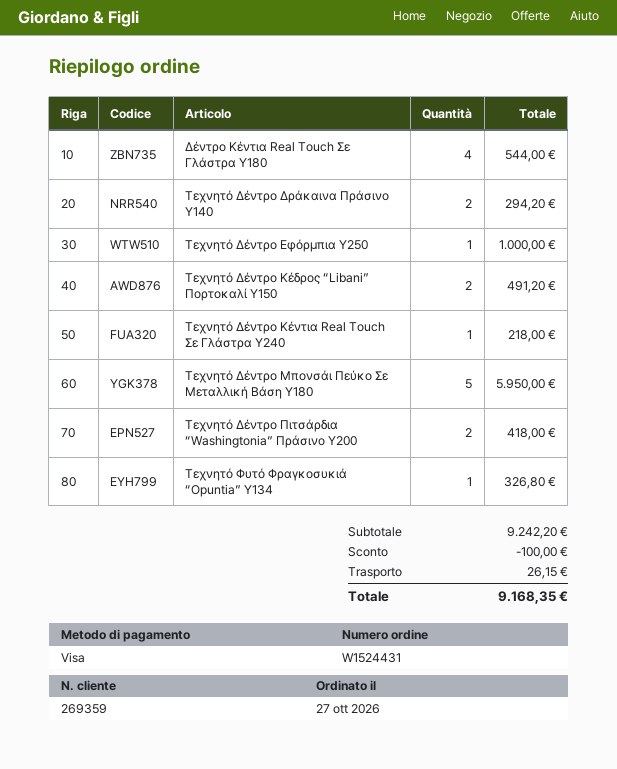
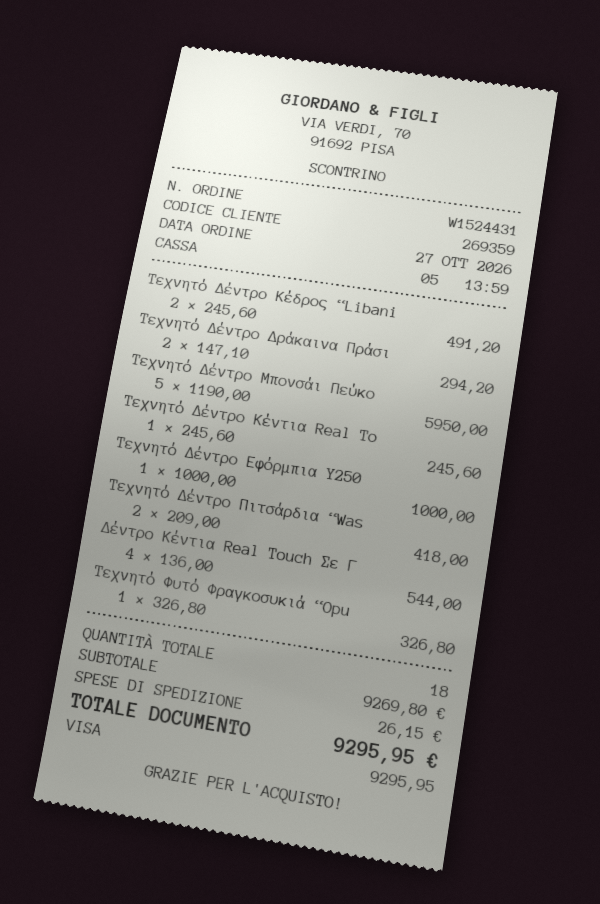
Τεχνητό Δέντρο Κέντια Real Touch Σε Γλάστρα Υ240: 1 for 218.00 -> 1 for 245.60
subtotal: 9242.20 -> 9269.80
discount: 100.00 -> none
total: 9168.35 -> 9295.95

